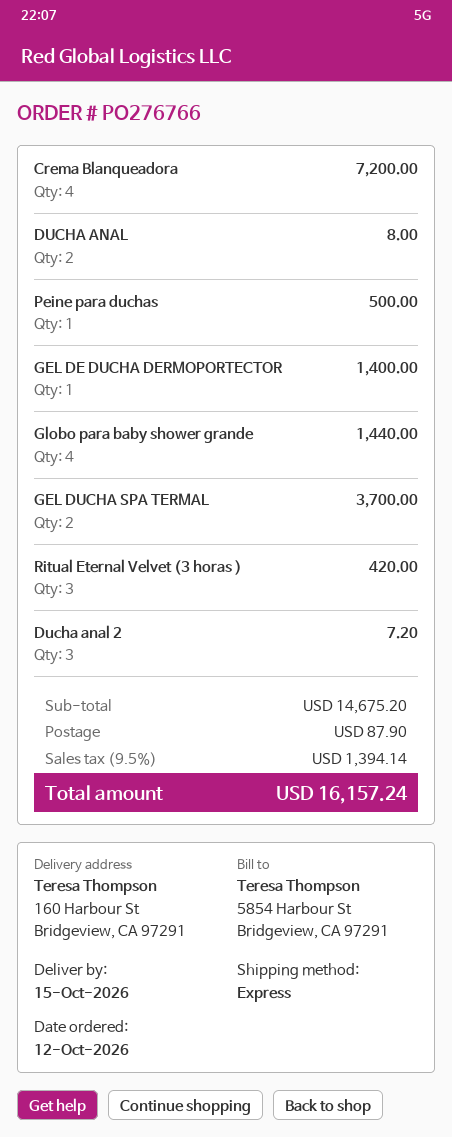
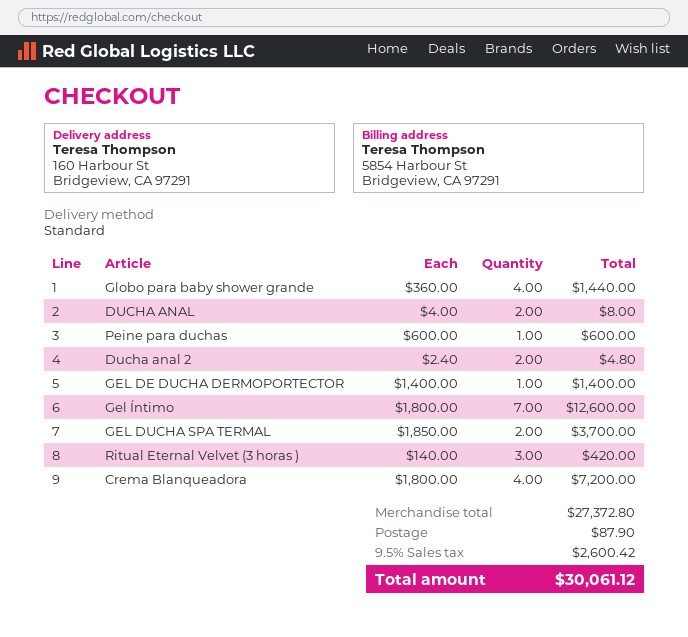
shipping method: express -> standard
Peine para duchas: 1 for 500.00 -> 1 for 600.00
Ducha anal 2: 3 for 7.20 -> 2 for 4.80
Gel Íntimo: none -> 7 for 12600.00
subtotal: 14675.20 -> 27372.80
tax: 9.5% = 1394.14 -> 9.5% = 2600.42
total: 16157.24 -> 30061.12

